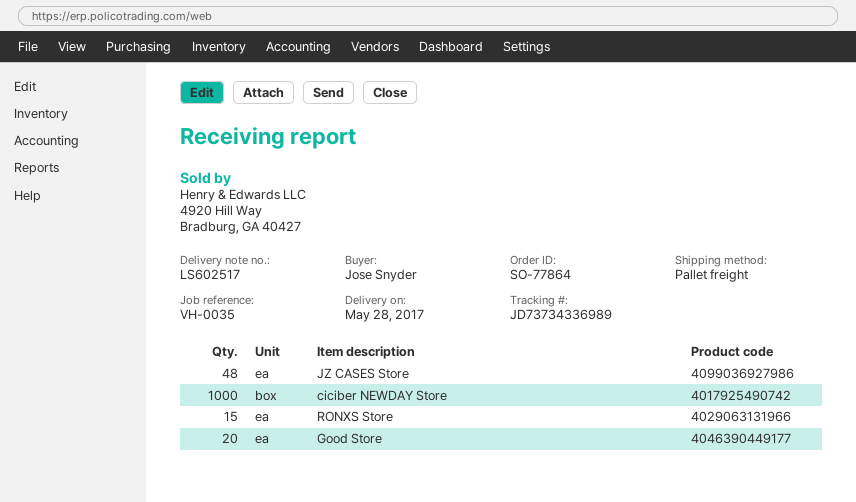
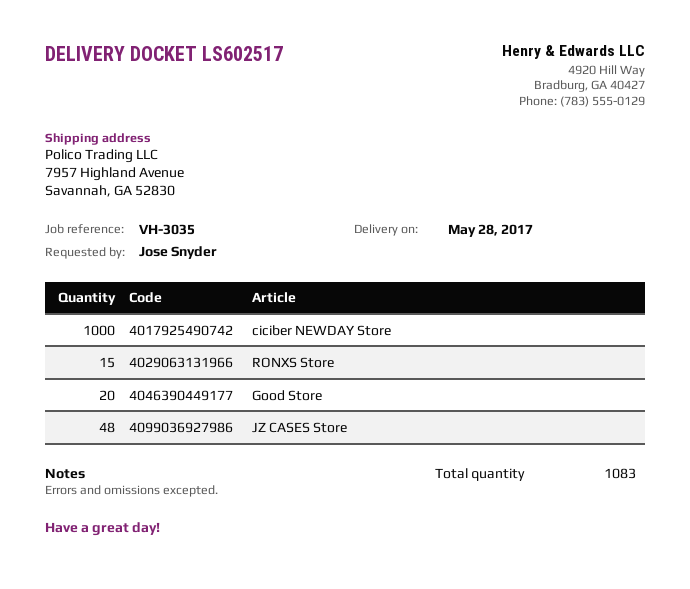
reference: VH-0035 -> VH-3035

